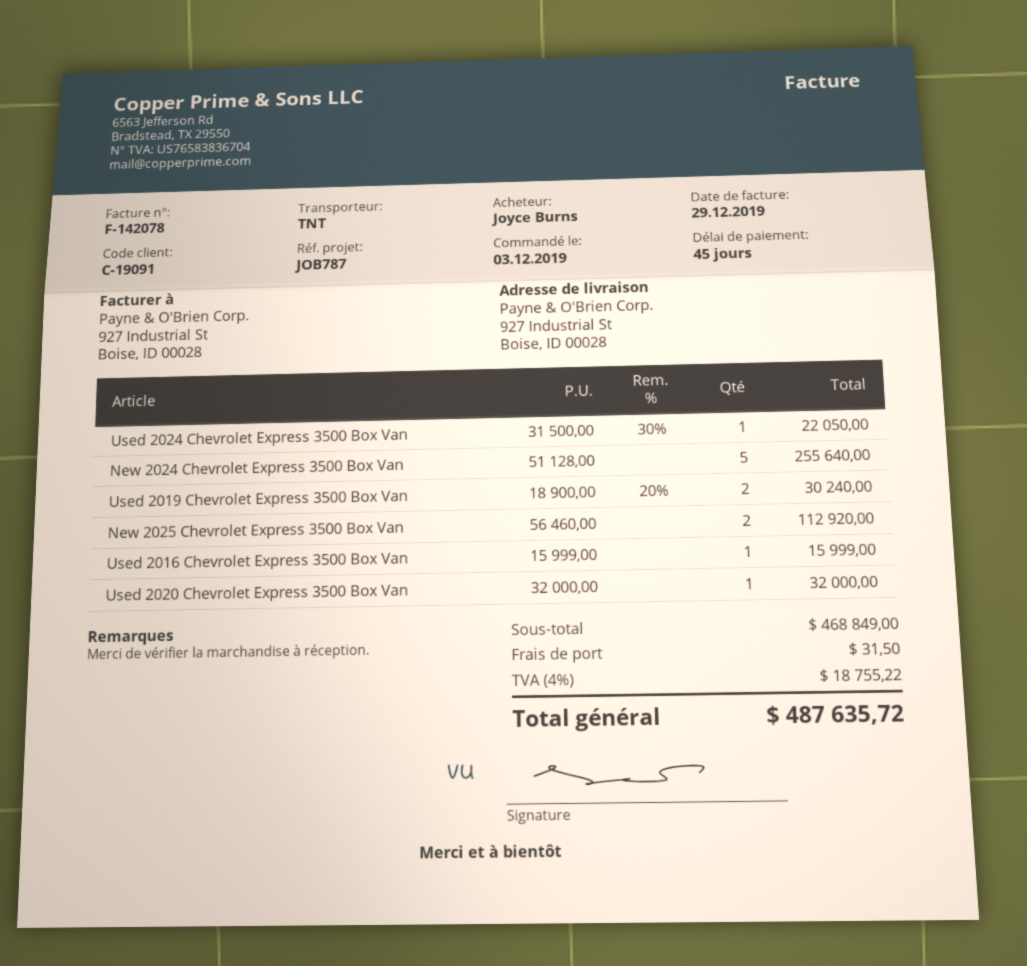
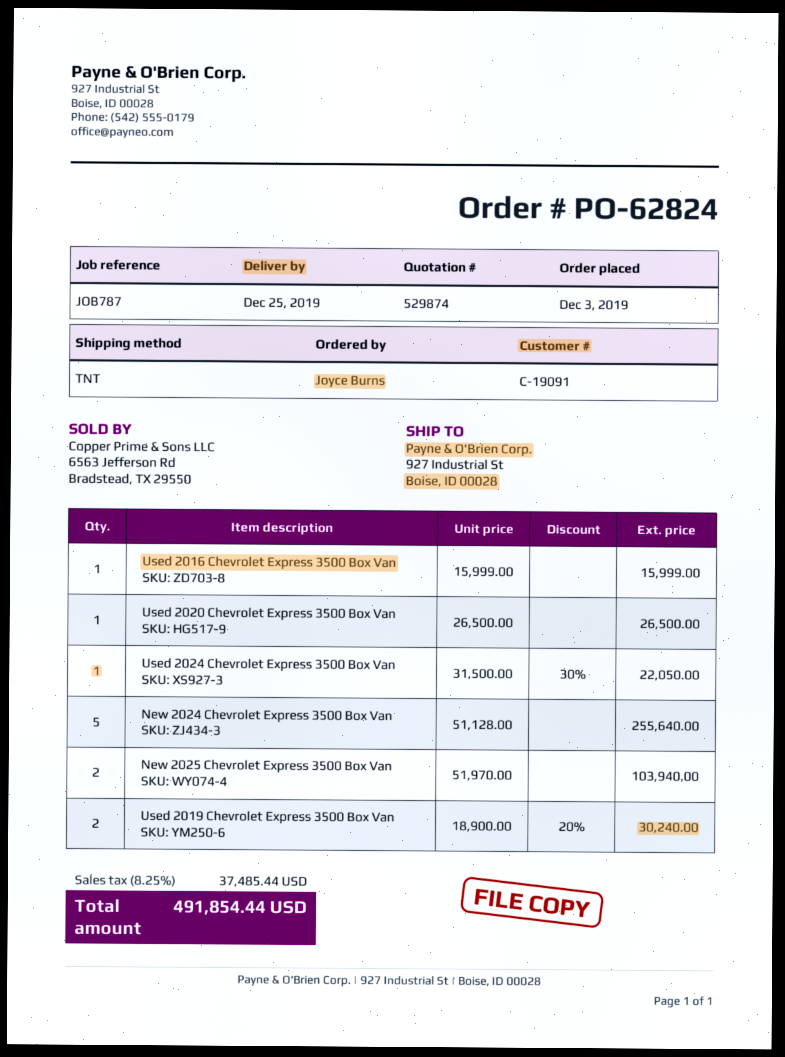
New 2025 Chevrolet Express 3500 Box Van: 2 x 56460.00 = 112920.00 -> 2 x 51970.00 = 103940.00
Used 2020 Chevrolet Express 3500 Box Van: 1 x 32000.00 = 32000.00 -> 1 x 26500.00 = 26500.00
shipping: 31.50 -> none
tax: 4% = 18755.22 -> 8.25% = 37485.44
total: 487635.72 -> 491854.44

